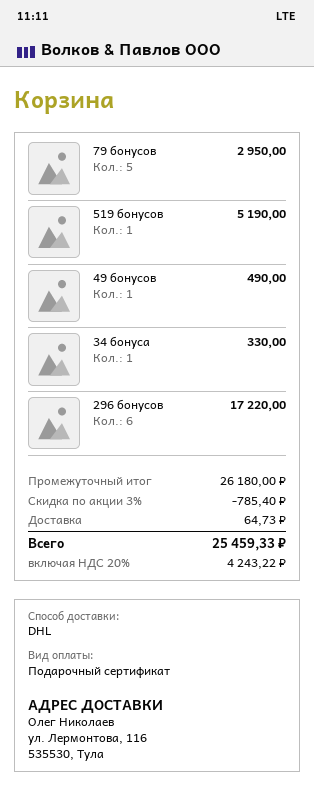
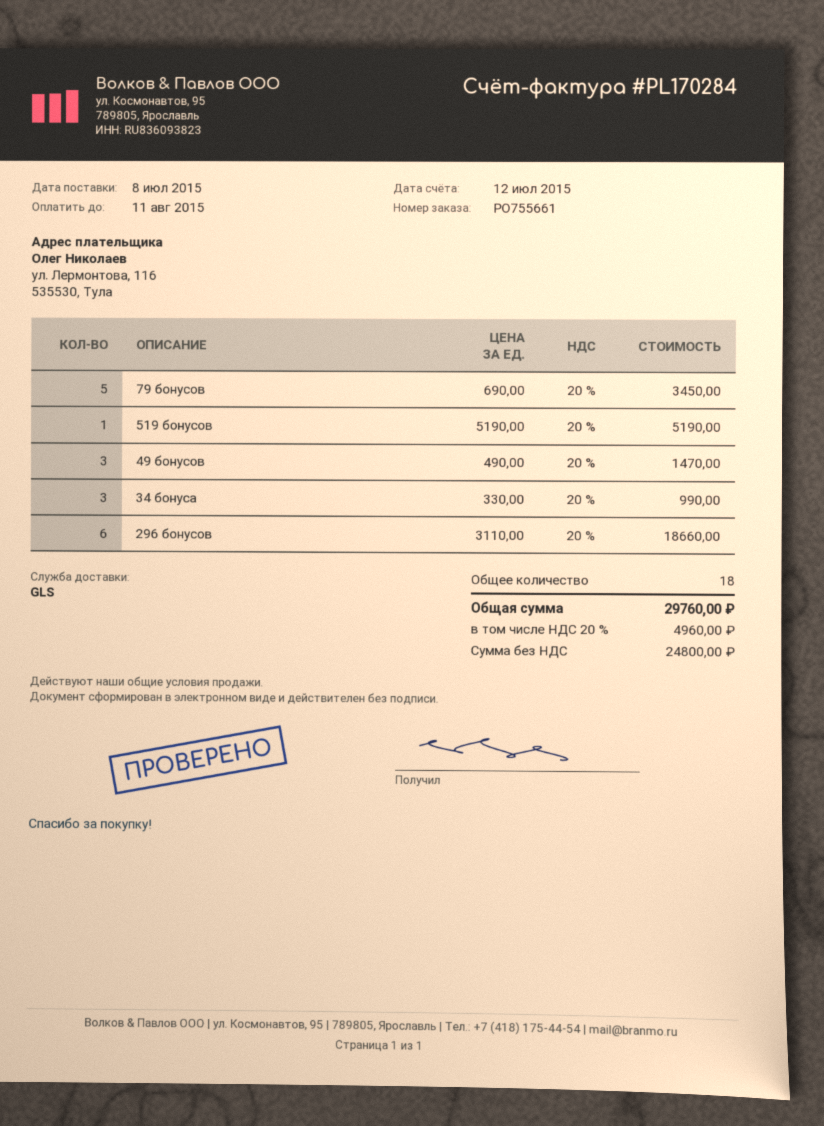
shipping method: DHL -> GLS
79 бонусов: 5 for 2950.00 -> 5 for 3450.00
49 бонусов: 1 for 490.00 -> 3 for 1470.00
34 бонуса: 1 for 330.00 -> 3 for 990.00
296 бонусов: 6 for 17220.00 -> 6 for 18660.00
discount: 3% = 785.40 -> none
shipping: 64.73 -> none
tax: 20% = 4243.22 -> 20% = 4960.00
total: 25459.33 -> 29760.00

